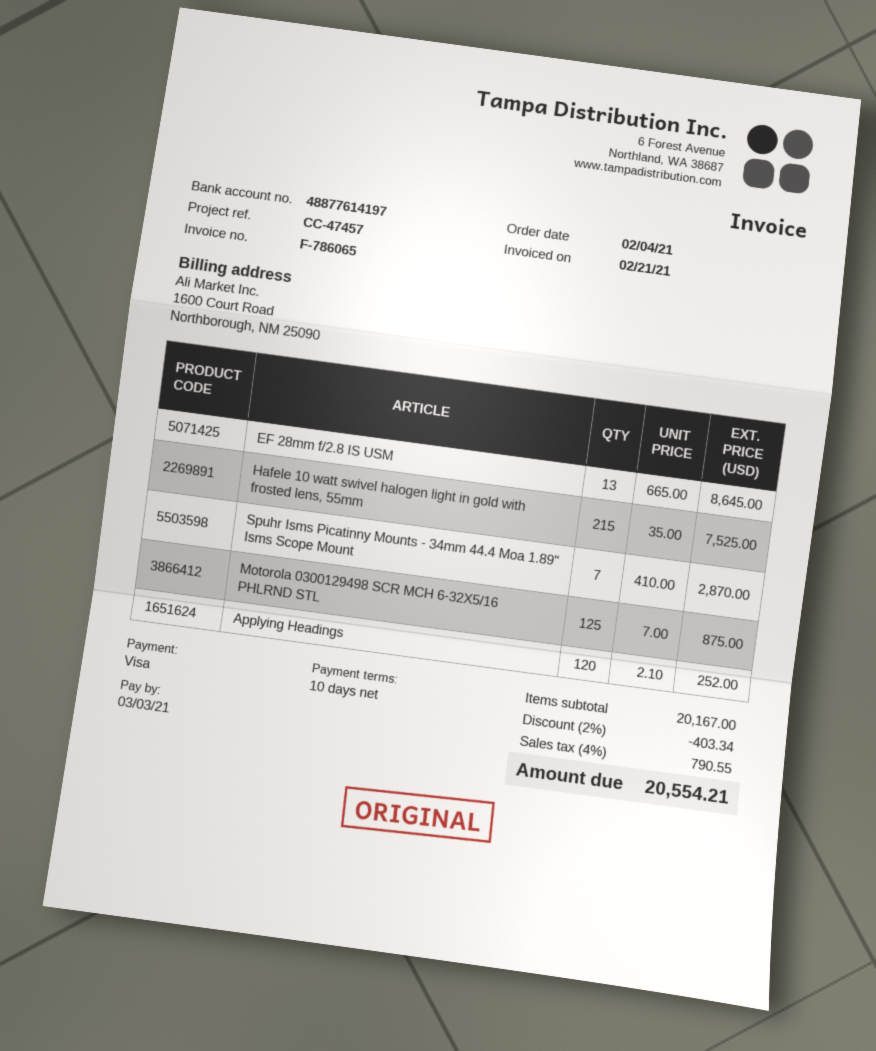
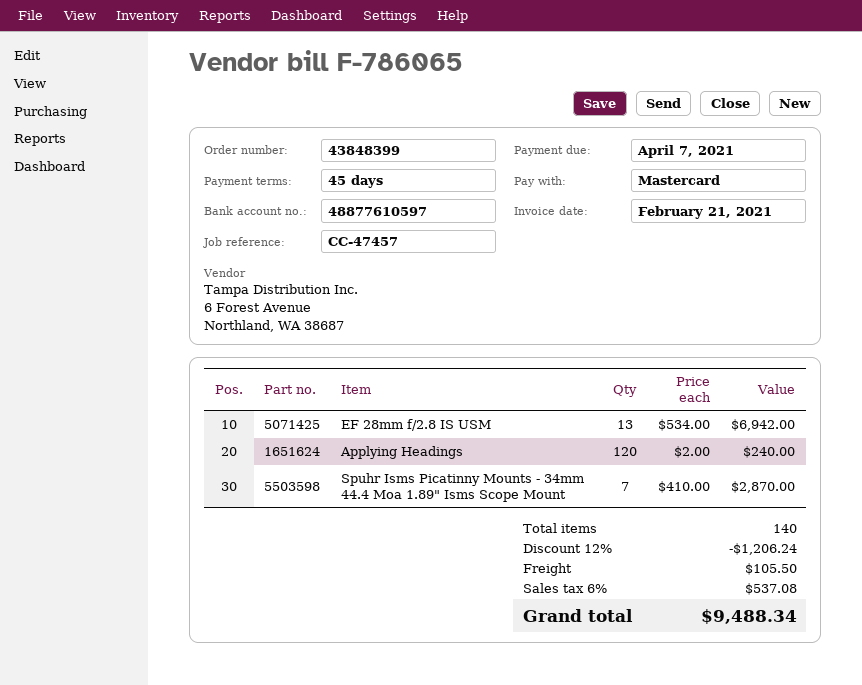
payment terms: 10 days -> 45 days
due date: 2021-03-03 -> 2021-04-07
payment method: Visa -> Mastercard
bank account: 48877614197 -> 48877610597
EF 28mm f/2.8 IS USM: 13 x 665.00 = 8645.00 -> 13 x 534.00 = 6942.00
Hafele 10 watt swivel halogen light in gold with frosted lens, 55mm: 215 x 35.00 = 7525.00 -> none
Motorola 0300129498 SCR MCH 6-32X5/16 PHLRND STL: 125 x 7.00 = 875.00 -> none
Applying Headings: 120 x 2.10 = 252.00 -> 120 x 2.00 = 240.00
discount: 2% = 403.34 -> 12% = 1206.24
shipping: none -> 105.50
tax: 4% = 790.55 -> 6% = 537.08
total: 20554.21 -> 9488.34

